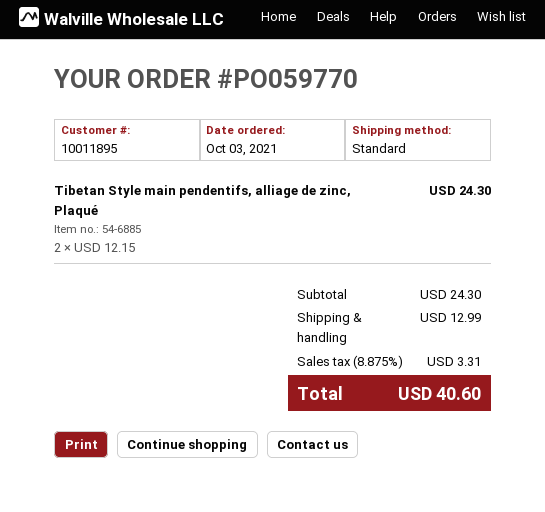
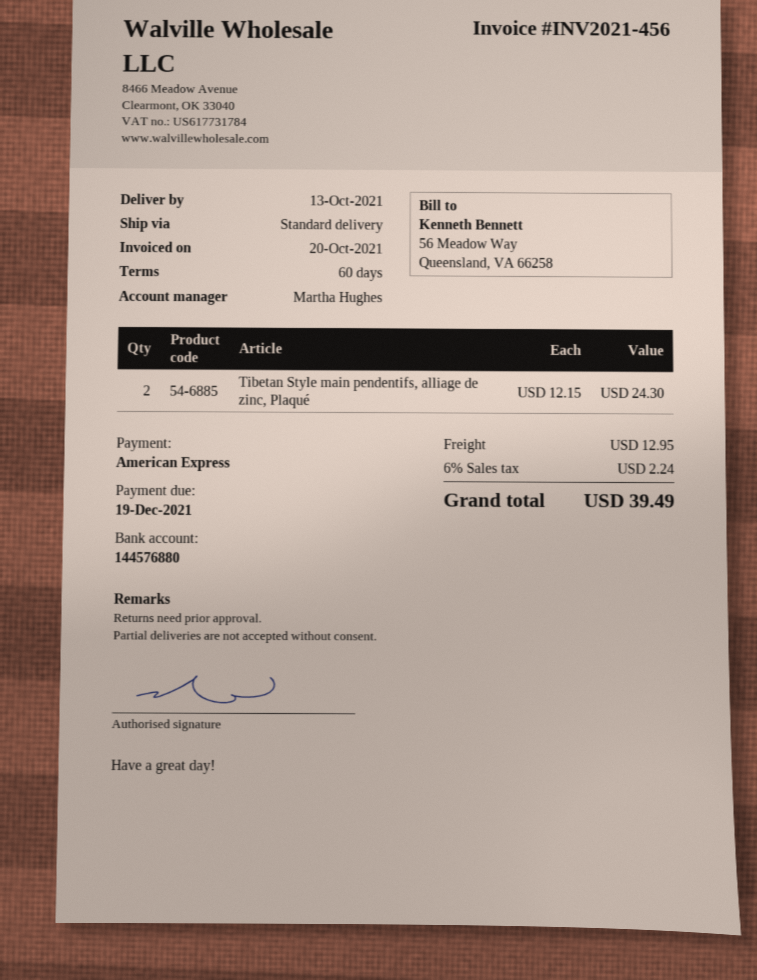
shipping: 12.99 -> 12.95
tax: 8.875% = 3.31 -> 6% = 2.24
total: 40.60 -> 39.49

